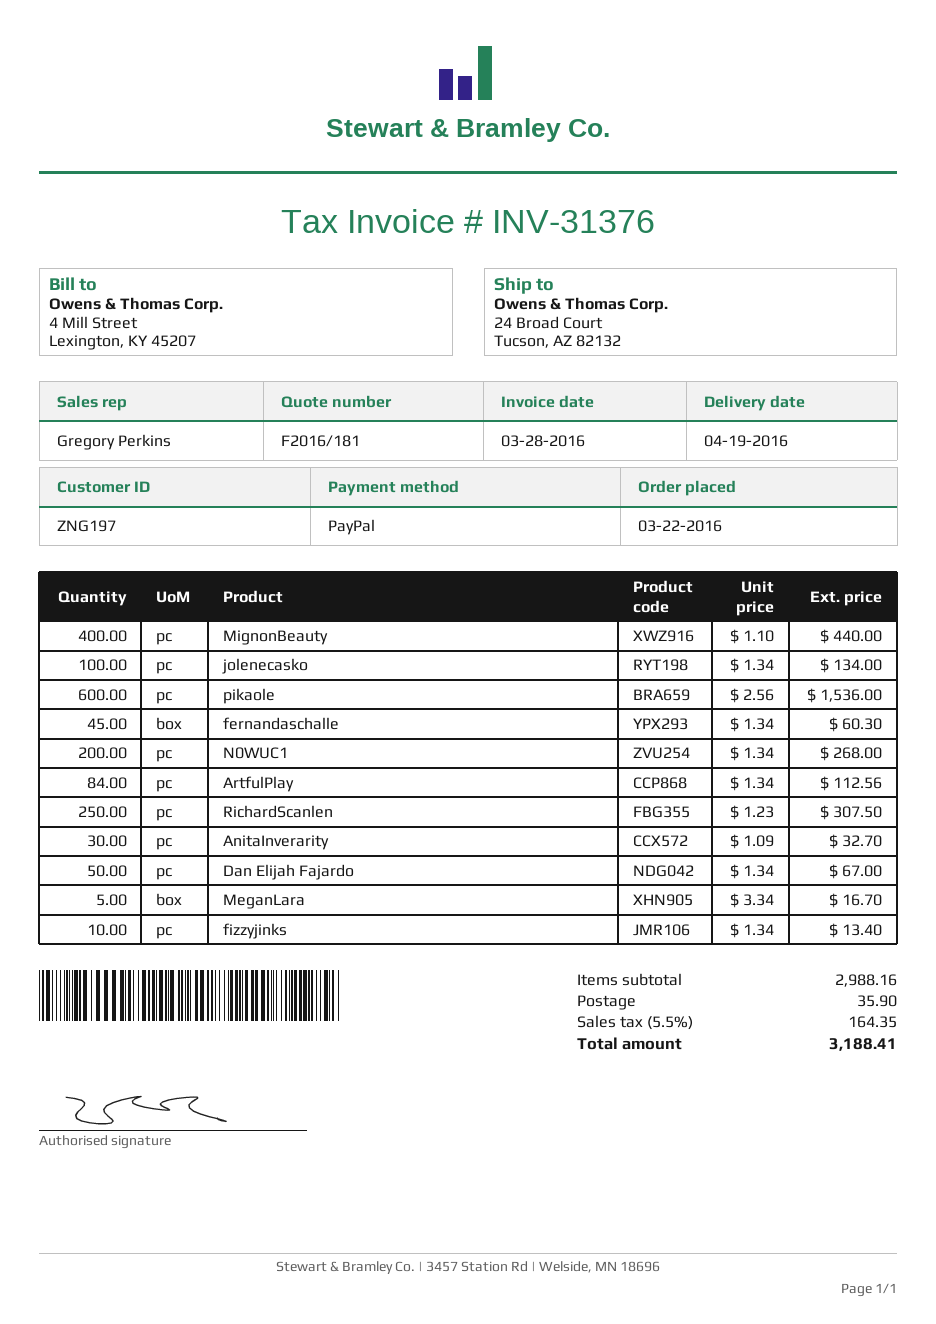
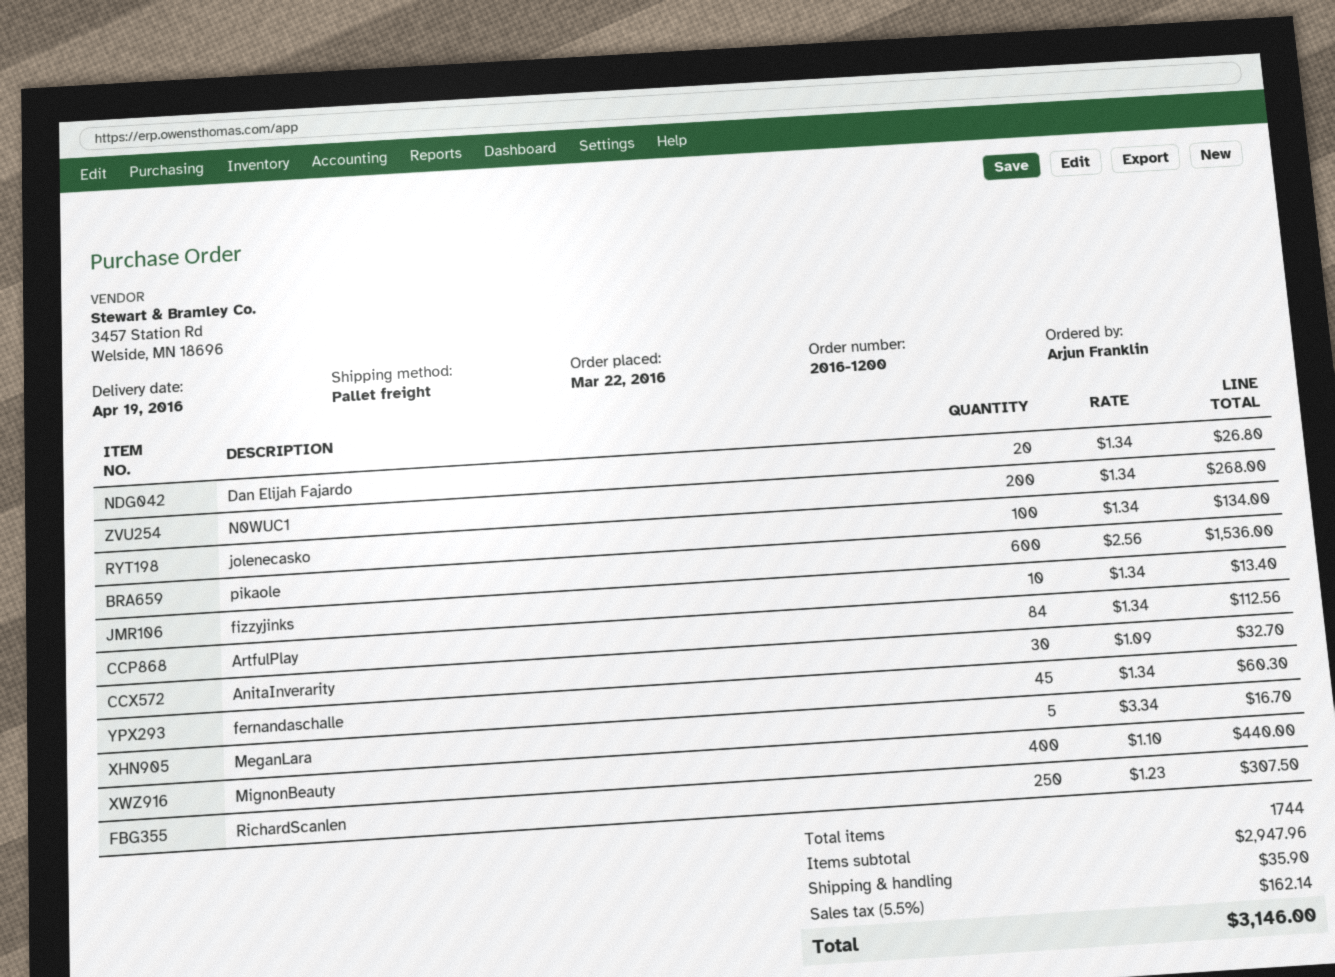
Dan Elijah Fajardo: 50 x 1.34 = 67.00 -> 20 x 1.34 = 26.80
subtotal: 2988.16 -> 2947.96
tax: 5.5% = 164.35 -> 5.5% = 162.14
total: 3188.41 -> 3146.00

